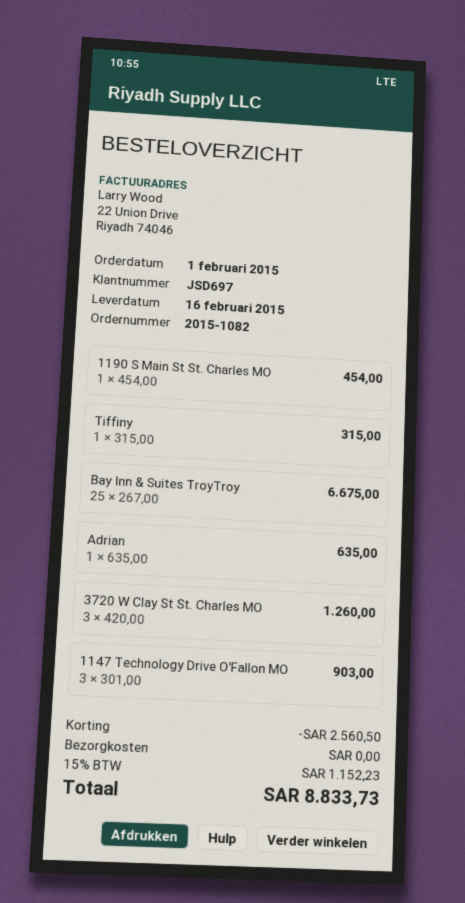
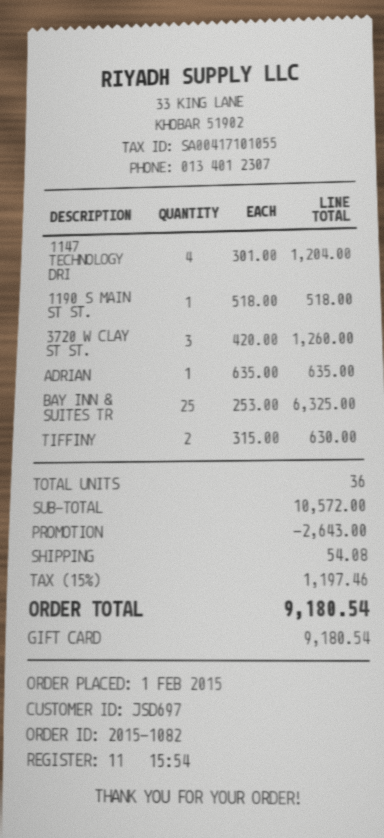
1190 S Main St St. Charles MO: 1 x 454.00 = 454.00 -> 1 x 518.00 = 518.00
Tiffiny: 1 x 315.00 = 315.00 -> 2 x 315.00 = 630.00
Bay Inn & Suites TroyTroy: 25 x 267.00 = 6675.00 -> 25 x 253.00 = 6325.00
1147 Technology Drive O'Fallon MO: 3 x 301.00 = 903.00 -> 4 x 301.00 = 1204.00
discount: 2560.50 -> 2643.00
shipping: 0.00 -> 54.08
tax: 15% = 1152.23 -> 15% = 1197.46
total: 8833.73 -> 9180.54

